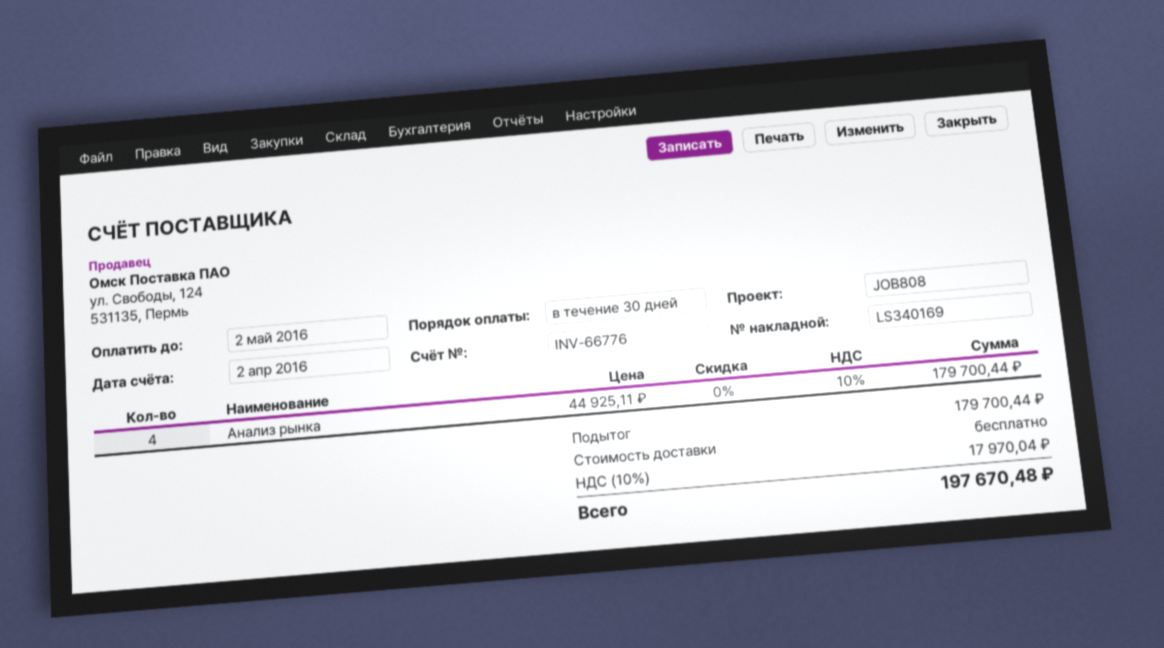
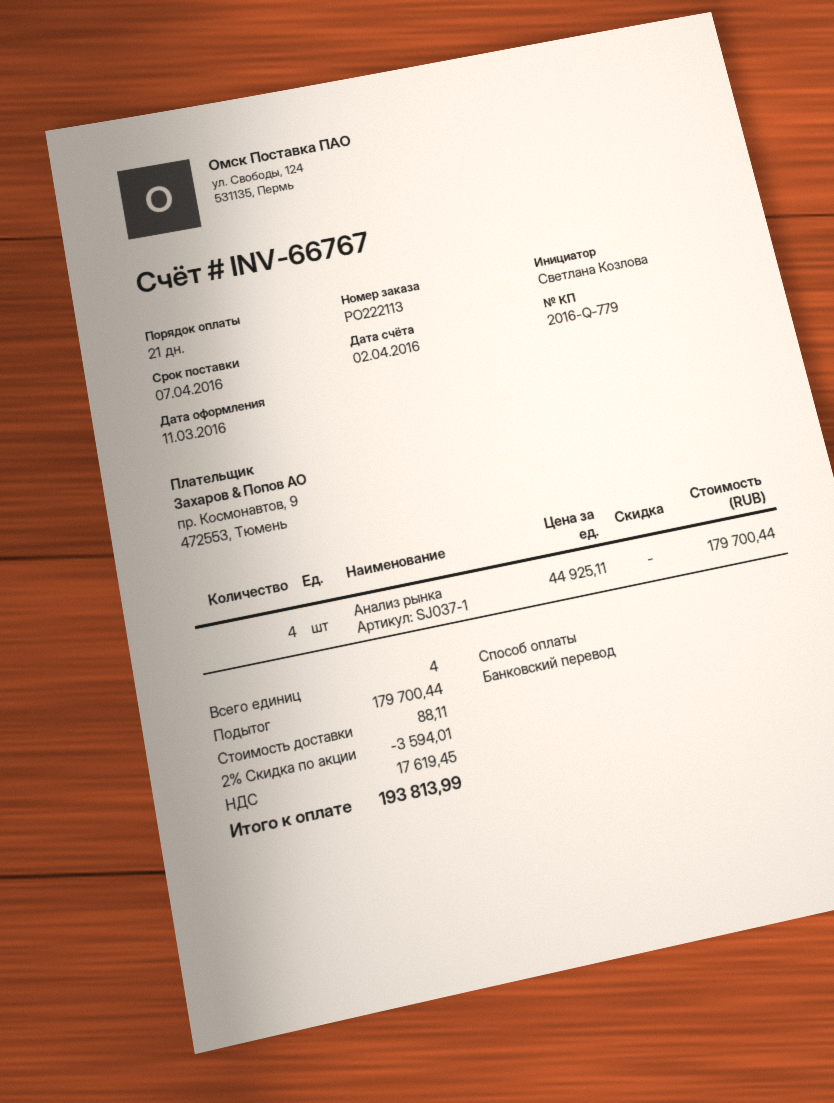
invoice number: INV-66776 -> INV-66767
payment terms: 30 days -> 21 days
discount: none -> 2% = 3594.01
shipping: 0.00 -> 88.11
tax: 17970.04 -> 17619.45
total: 197670.48 -> 193813.99

